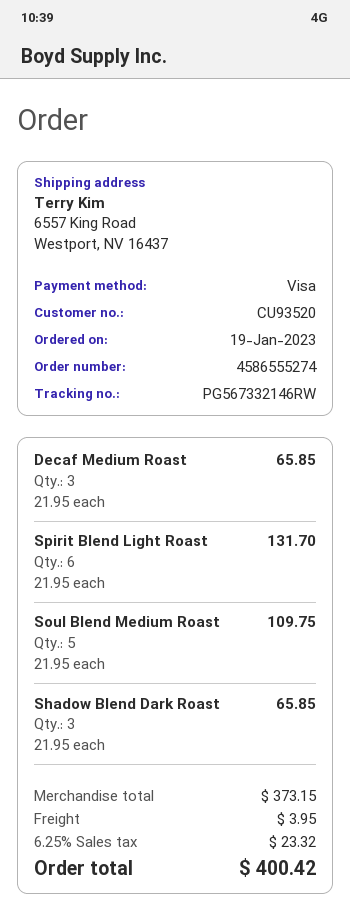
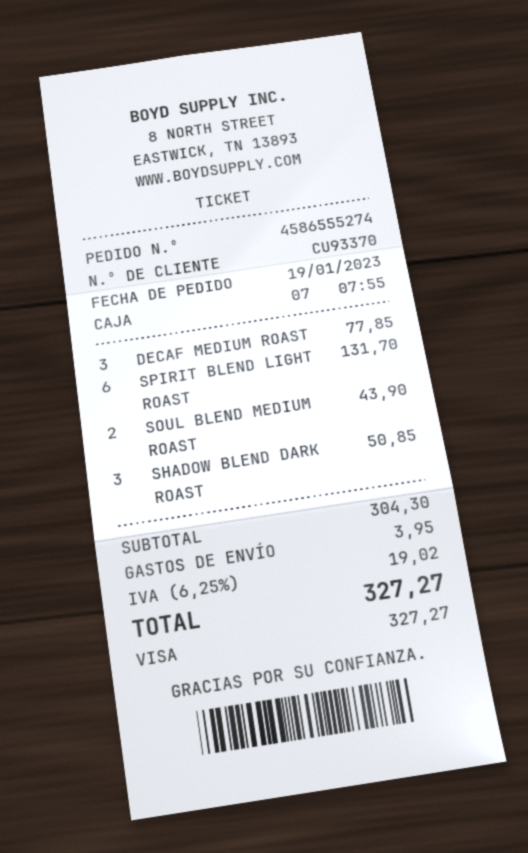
customer number: CU93520 -> CU93370
Decaf Medium Roast: 3 for 65.85 -> 3 for 77.85
Soul Blend Medium Roast: 5 for 109.75 -> 2 for 43.90
Shadow Blend Dark Roast: 3 for 65.85 -> 3 for 50.85
subtotal: 373.15 -> 304.30
tax: 6.25% = 23.32 -> 6.25% = 19.02
total: 400.42 -> 327.27

